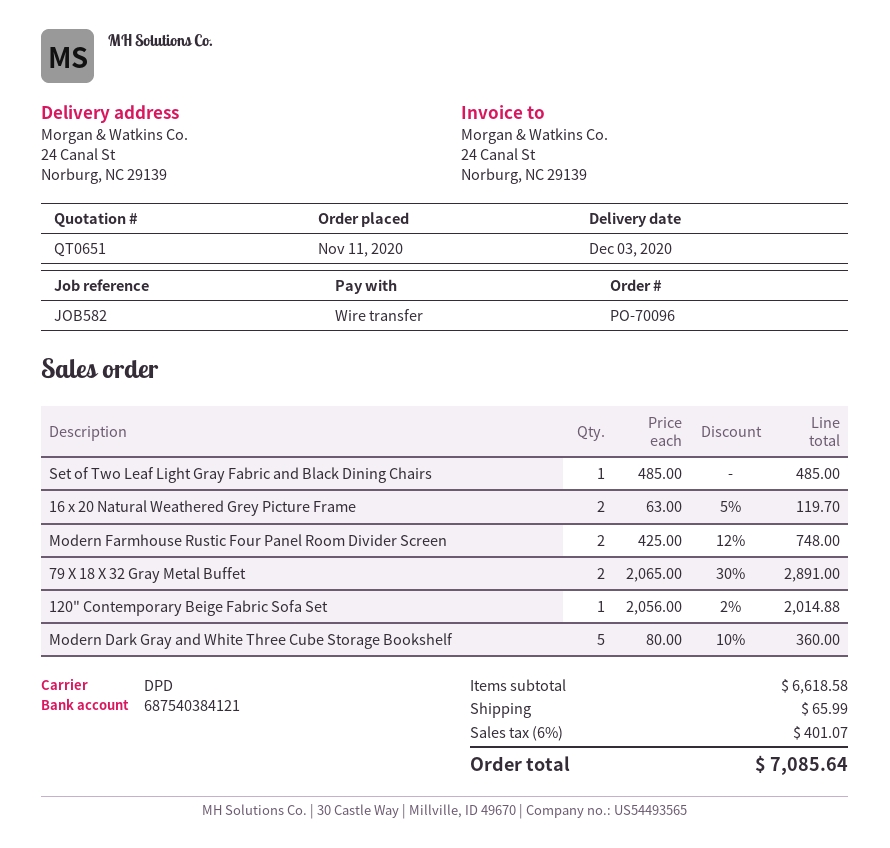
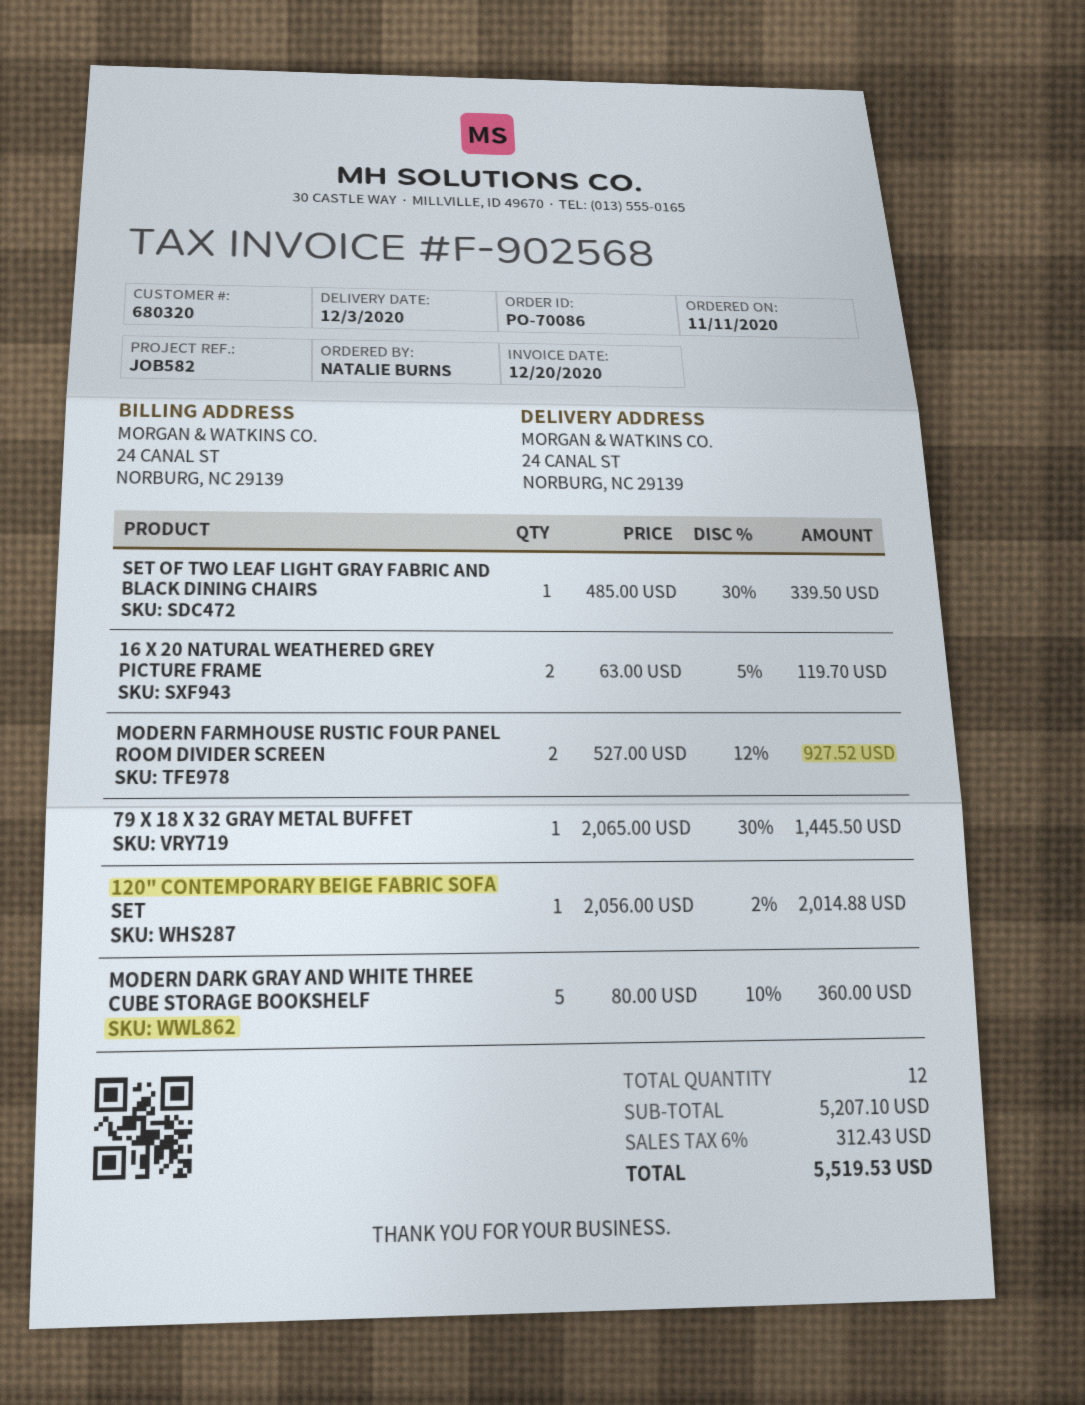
order number: PO-70096 -> PO-70086
Set of Two Leaf Light Gray Fabric and Black Dining Chairs: 1 x 485.00 = 485.00 -> 1 x 485.00 - 30% = 339.50
Modern Farmhouse Rustic Four Panel Room Divider Screen: 2 x 425.00 - 12% = 748.00 -> 2 x 527.00 - 12% = 927.52
79 X 18 X 32 Gray Metal Buffet: 2 x 2065.00 - 30% = 2891.00 -> 1 x 2065.00 - 30% = 1445.50
subtotal: 6618.58 -> 5207.10
shipping: 65.99 -> none
tax: 6% = 401.07 -> 6% = 312.43
total: 7085.64 -> 5519.53

